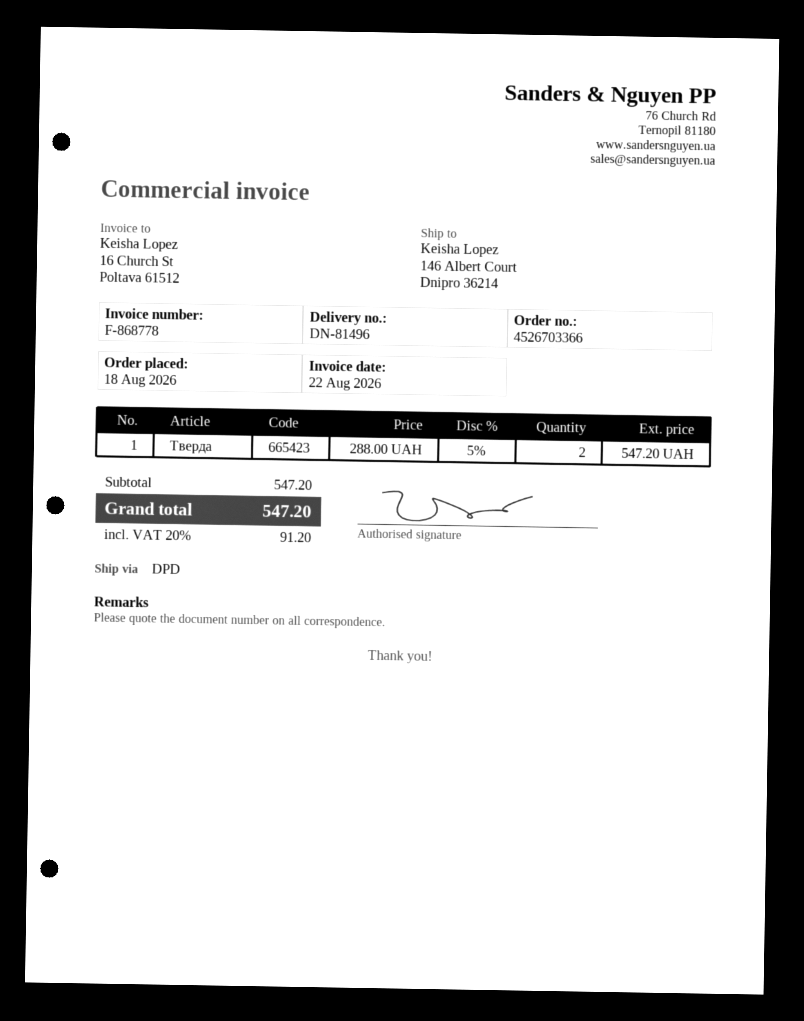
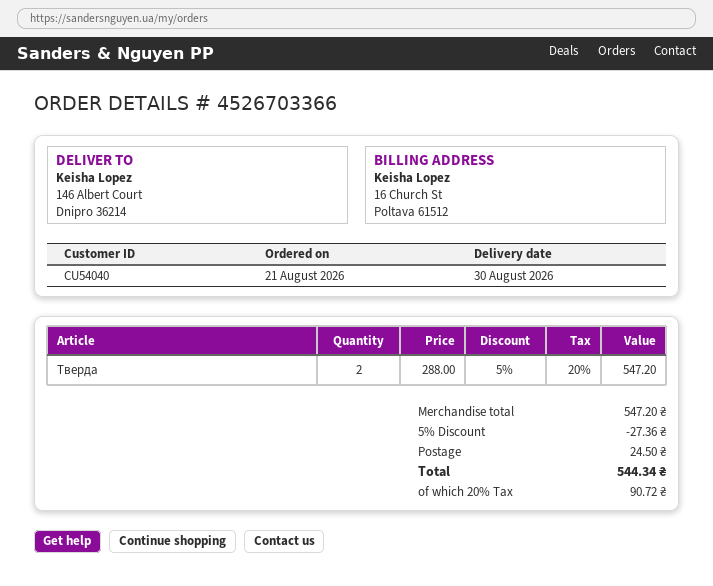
order date: 2026-08-18 -> 2026-08-21
discount: none -> 5% = 27.36
shipping: none -> 24.50
tax: 20% = 91.20 -> 20% = 90.72
total: 547.20 -> 544.34

